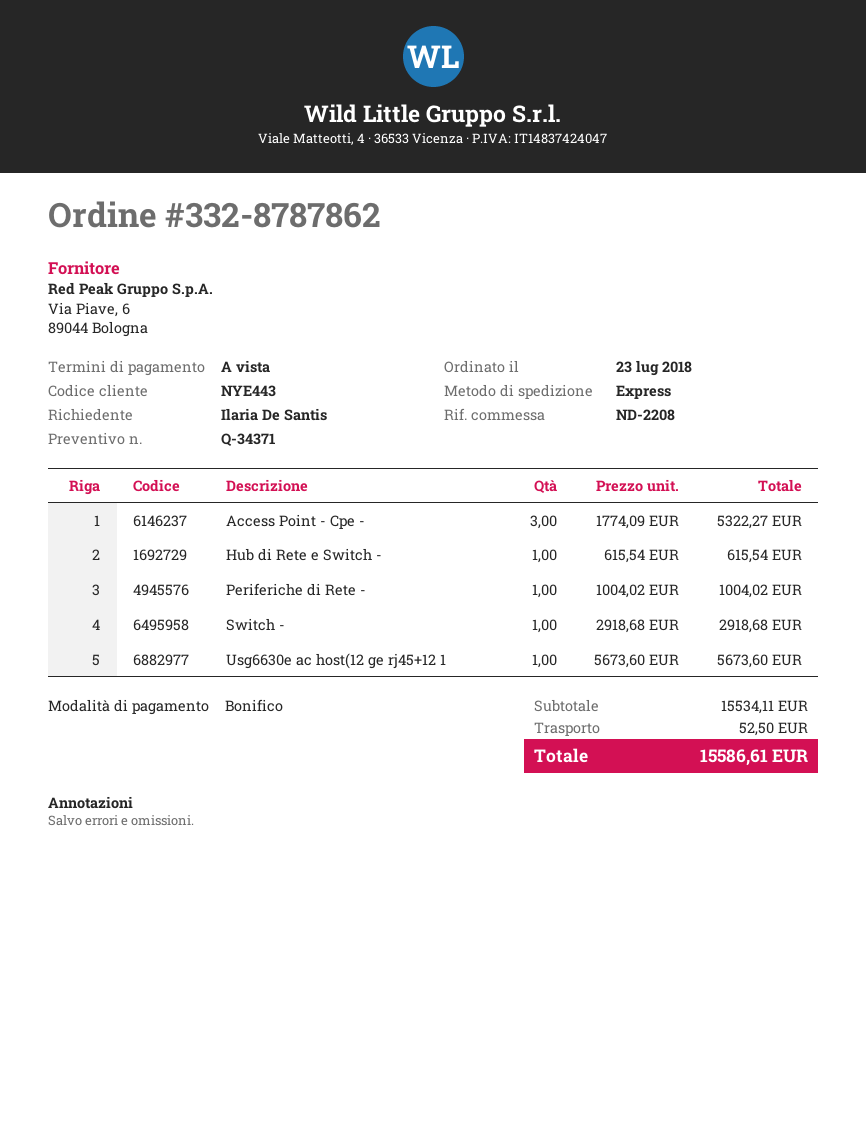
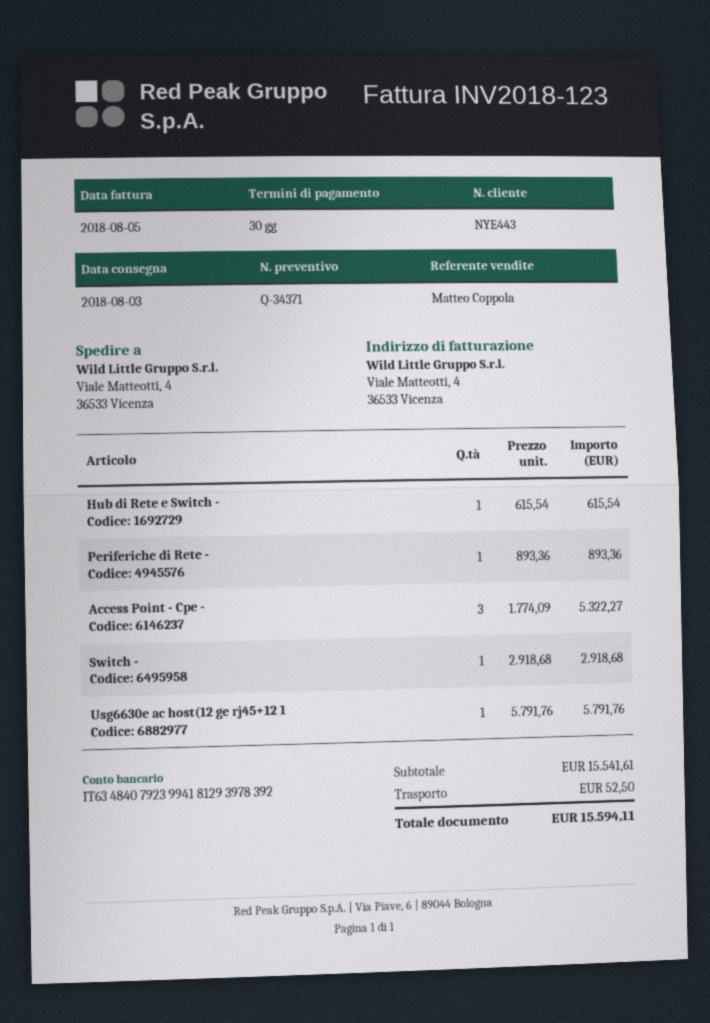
payment terms: on receipt -> 30 days
Periferiche di Rete -: 1 x 1004.02 = 1004.02 -> 1 x 893.36 = 893.36
Usg6630e ac host(12 ge rj45+12 1: 1 x 5673.60 = 5673.60 -> 1 x 5791.76 = 5791.76
subtotal: 15534.11 -> 15541.61
total: 15586.61 -> 15594.11

